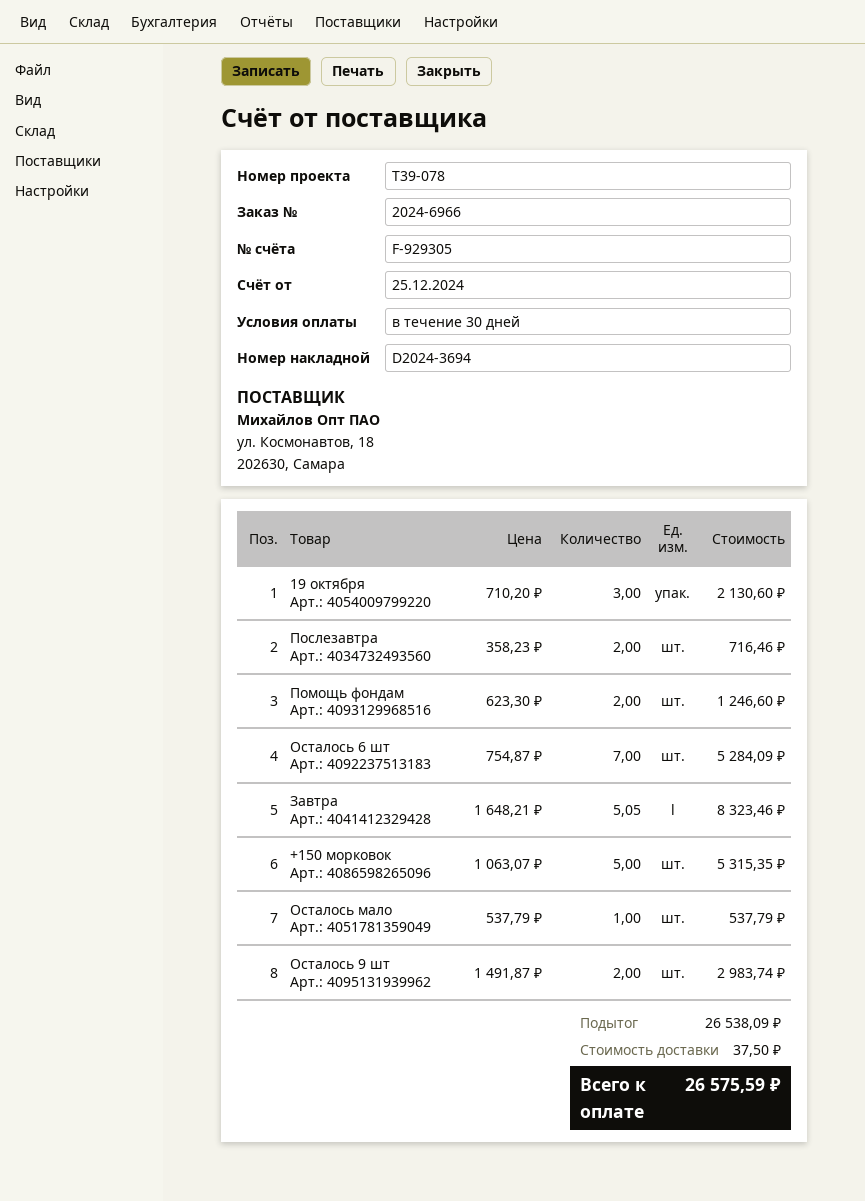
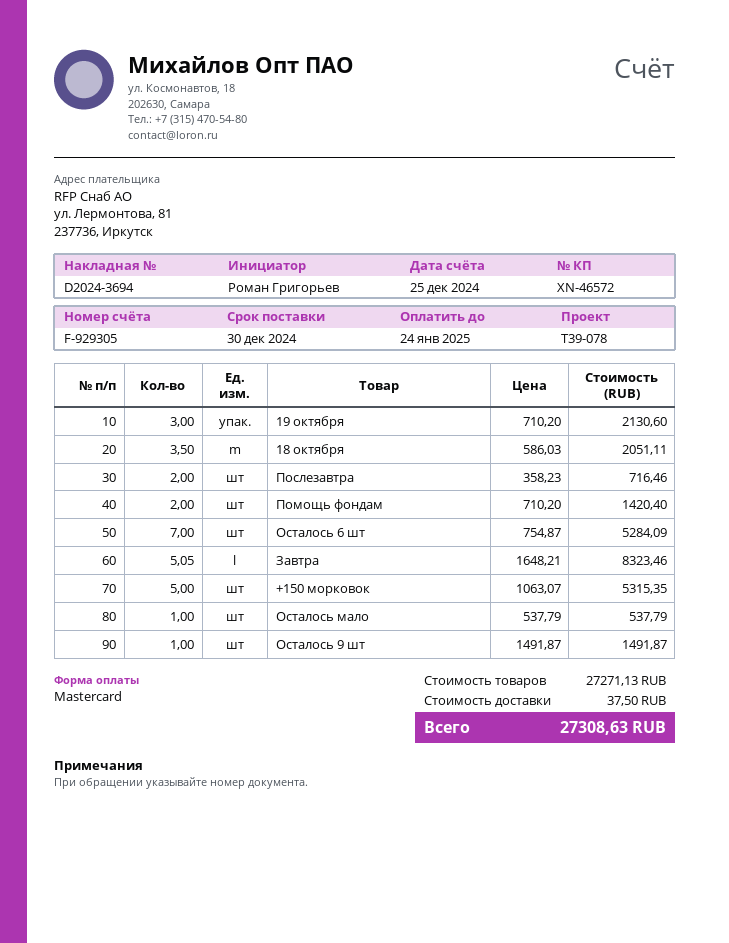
Помощь фондам: 2 x 623.30 = 1246.60 -> 2 x 710.20 = 1420.40
Осталось 9 шт: 2 x 1491.87 = 2983.74 -> 1 x 1491.87 = 1491.87
18 октября: none -> 3.5 x 586.03 = 2051.11
subtotal: 26538.09 -> 27271.13
total: 26575.59 -> 27308.63

